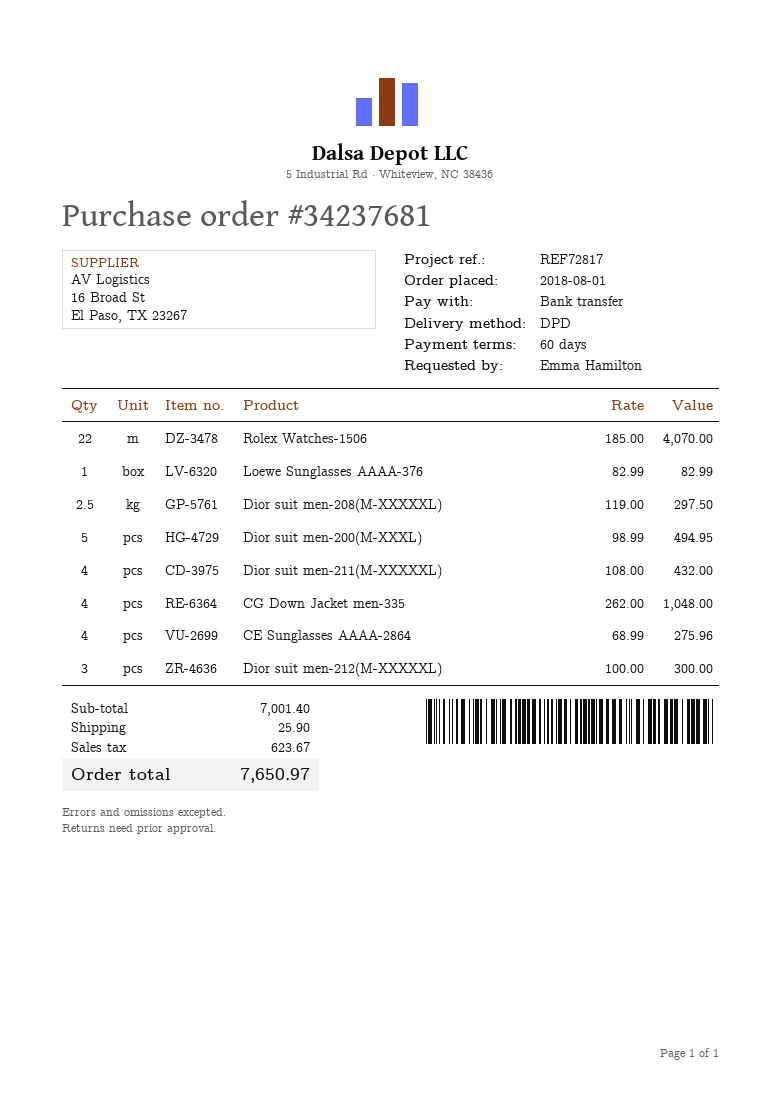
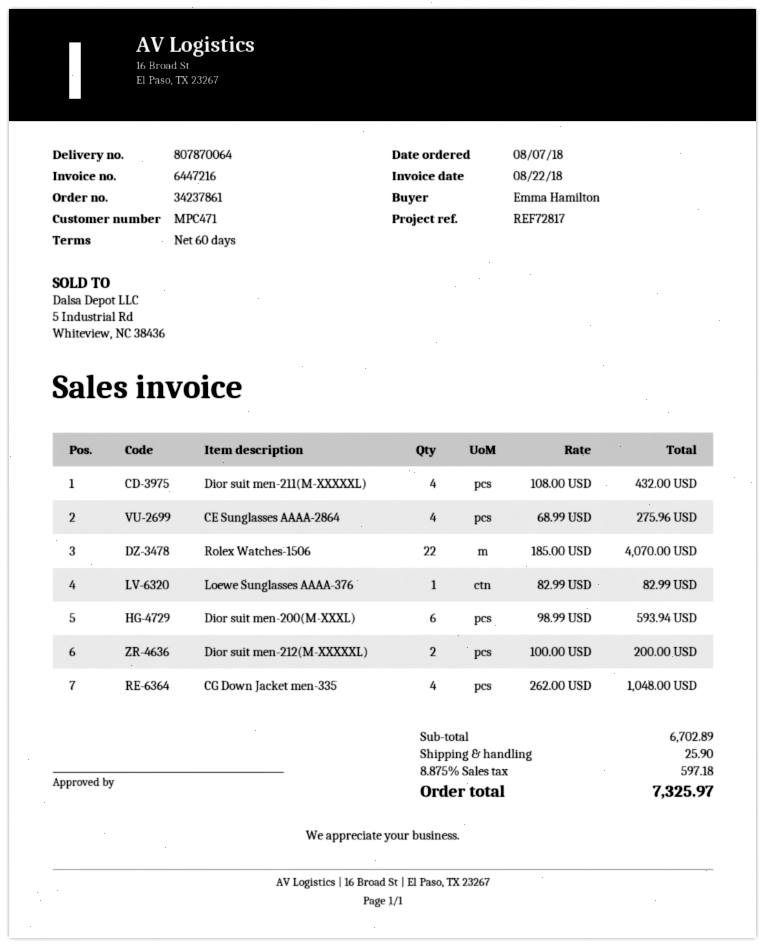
order number: 34237681 -> 34237861
order date: 2018-08-01 -> 2018-08-07
Dior suit men-208(M-XXXXXL): 2.5 x 119.00 = 297.50 -> none
Dior suit men-200(M-XXXL): 5 x 98.99 = 494.95 -> 6 x 98.99 = 593.94
Dior suit men-212(M-XXXXXL): 3 x 100.00 = 300.00 -> 2 x 100.00 = 200.00
subtotal: 7001.40 -> 6702.89
tax: 623.67 -> 597.18
total: 7650.97 -> 7325.97

